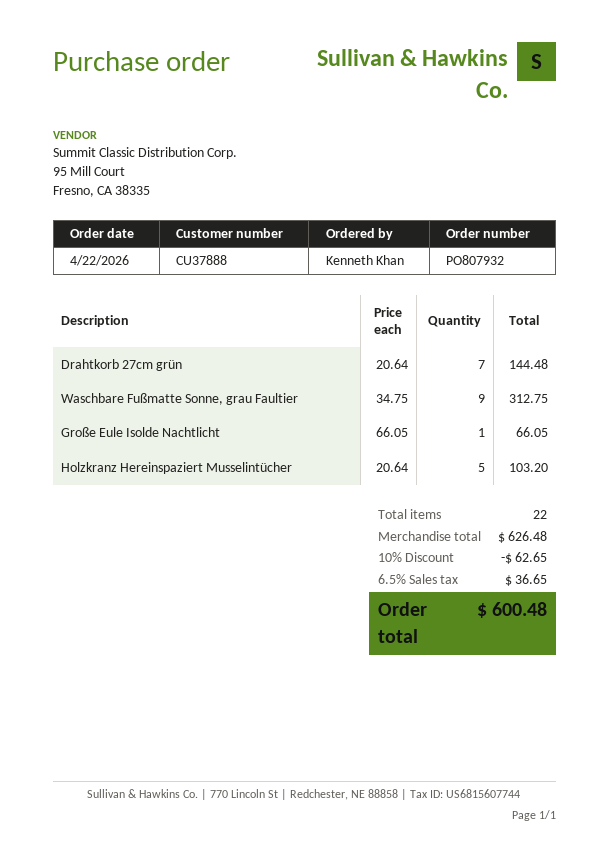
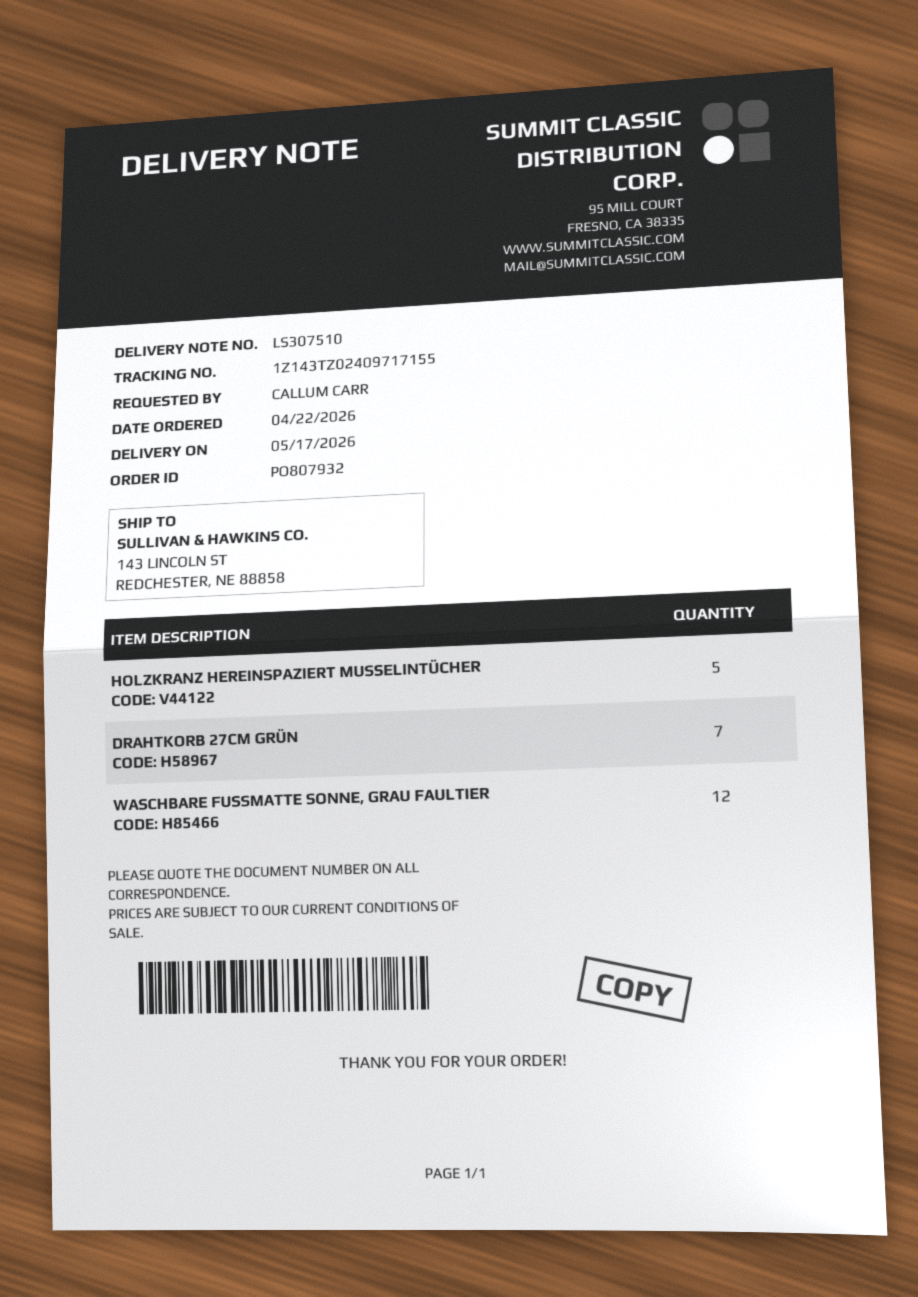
ordered by: Kenneth Khan -> CALLUM CARR
Waschbare Fußmatte Sonne, grau Faultier: 9 -> 12
Große Eule Isolde Nachtlicht: 1 -> none

